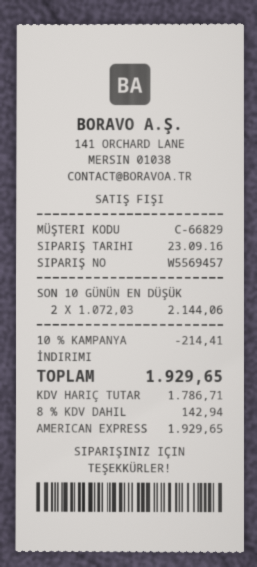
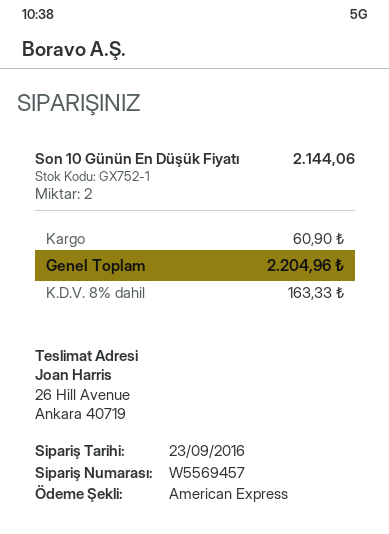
discount: 10% = 214.41 -> none
shipping: none -> 60.90
tax: 8% = 142.94 -> 8% = 163.33
total: 1929.65 -> 2204.96

